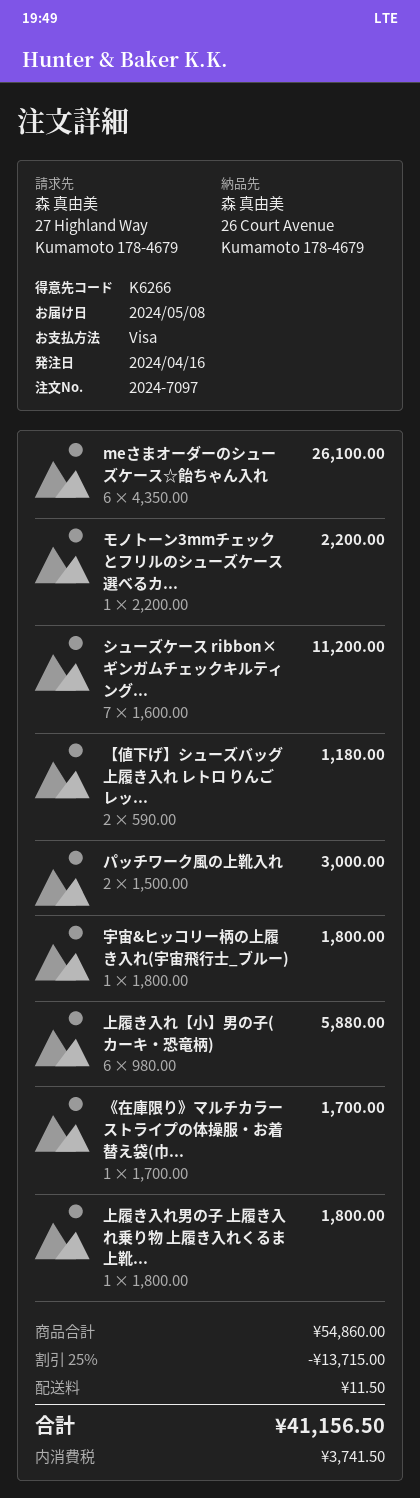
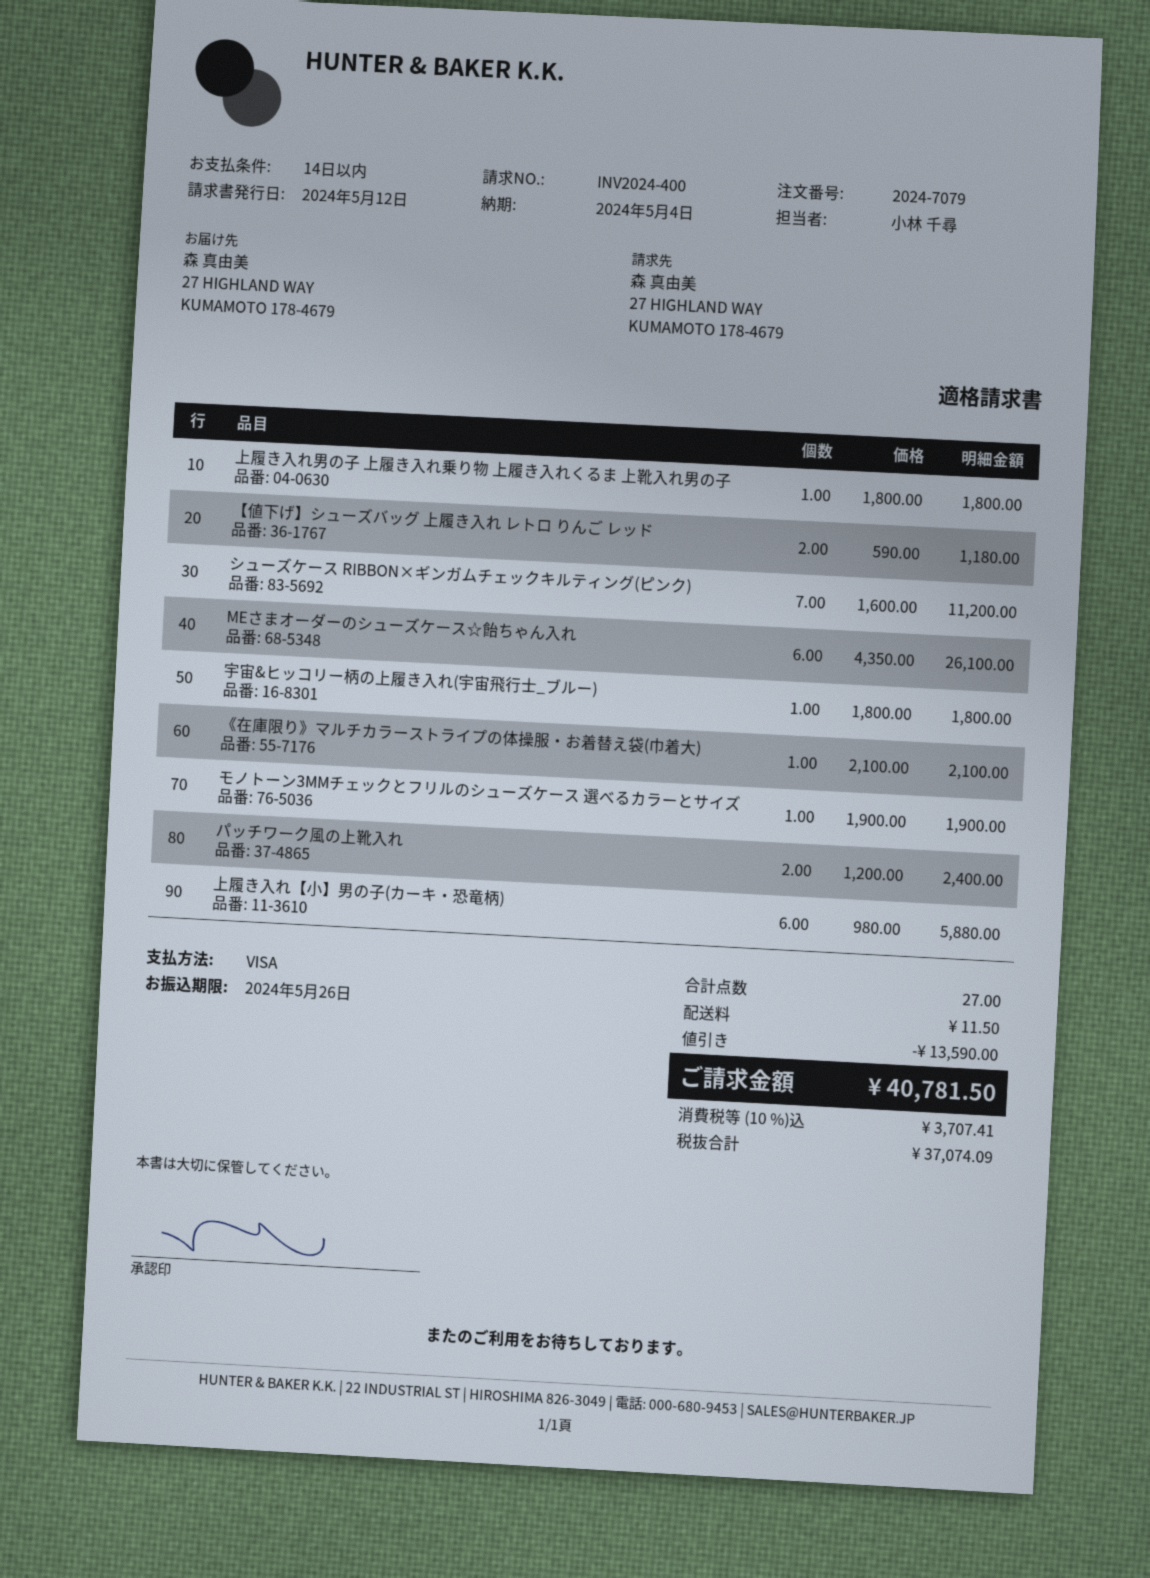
order number: 2024-7097 -> 2024-7079
delivery date: 2024-05-08 -> 2024-05-04
ship to: 26 Court Avenue, Kumamoto 178-4679 -> 27 HIGHLAND WAY, KUMAMOTO 178-4679
モノトーン3mmチェックとフリルのシューズケース 選べるカ...: 1 x 2200.00 = 2200.00 -> 1 x 1900.00 = 1900.00
パッチワーク風の上靴入れ: 2 x 1500.00 = 3000.00 -> 2 x 1200.00 = 2400.00
《在庫限り》マルチカラーストライプの体操服・お着替え袋(巾...: 1 x 1700.00 = 1700.00 -> 1 x 2100.00 = 2100.00
discount: 13715.00 -> 13590.00
tax: 3741.50 -> 3707.41
total: 41156.50 -> 40781.50

